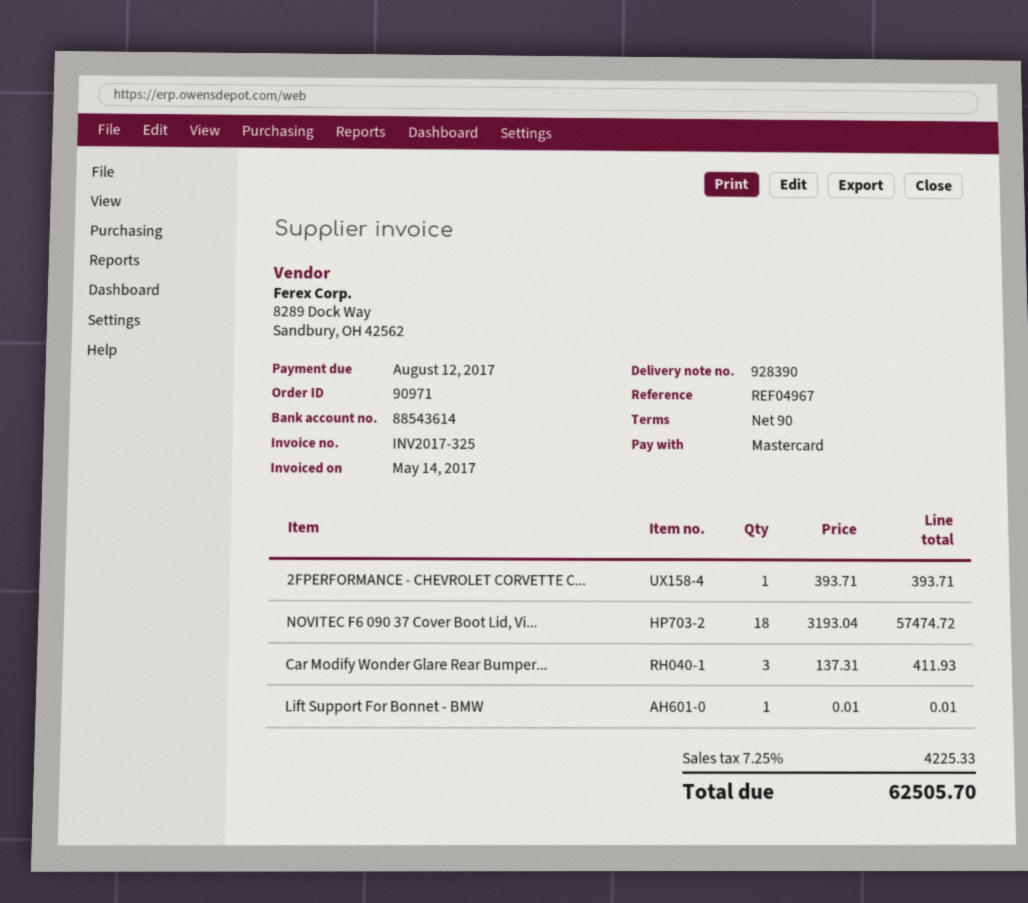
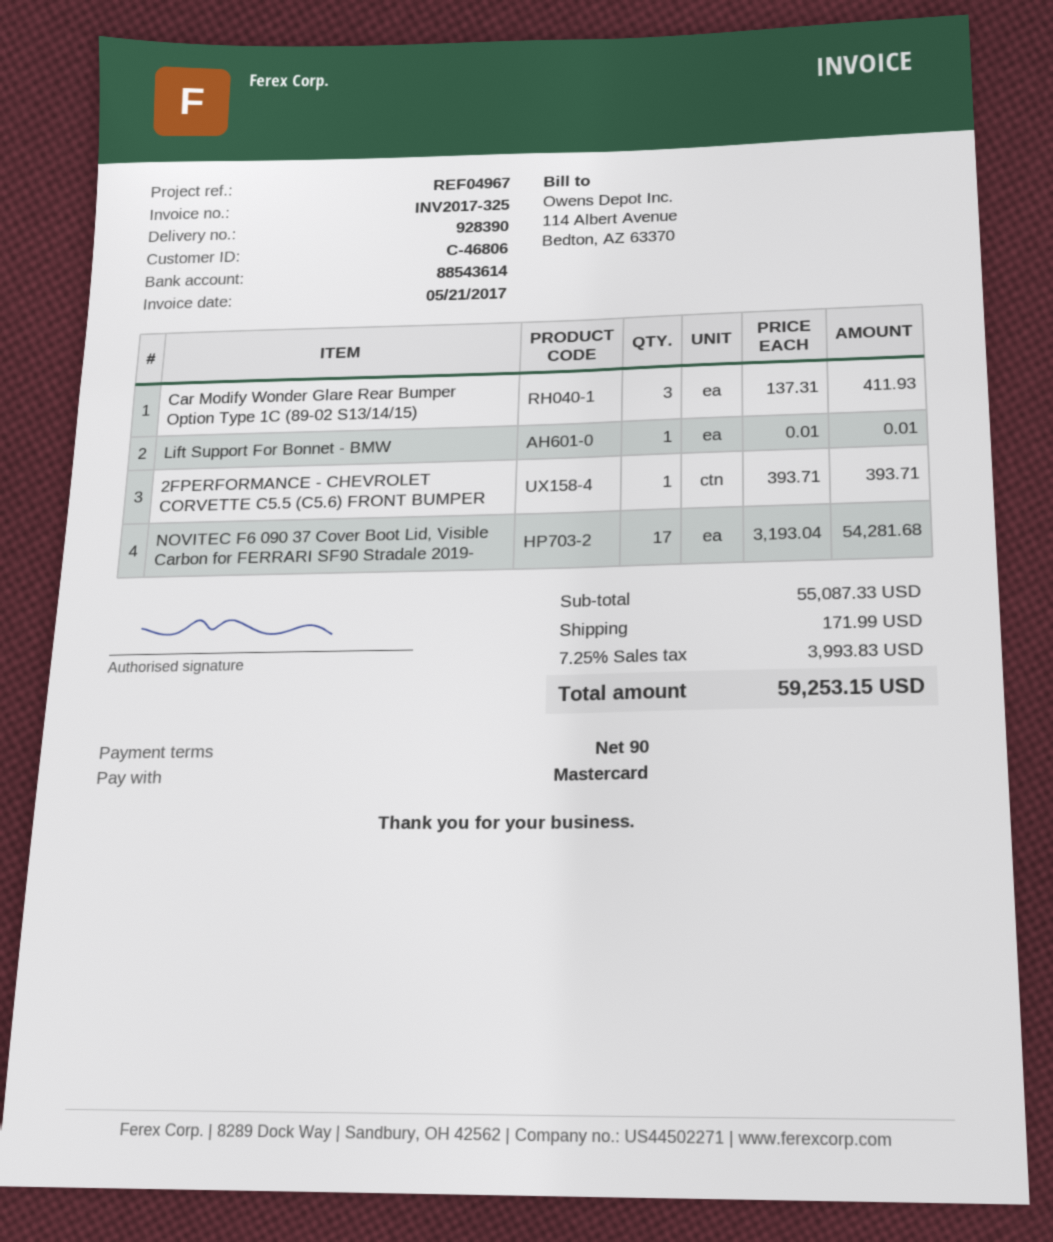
invoice date: 2017-05-14 -> 2017-05-21
NOVITEC F6 090 37 Cover Boot Lid, Vi...: 18 x 3193.04 = 57474.72 -> 17 x 3193.04 = 54281.68
shipping: none -> 171.99
tax: 7.25% = 4225.33 -> 7.25% = 3993.83
total: 62505.70 -> 59253.15

